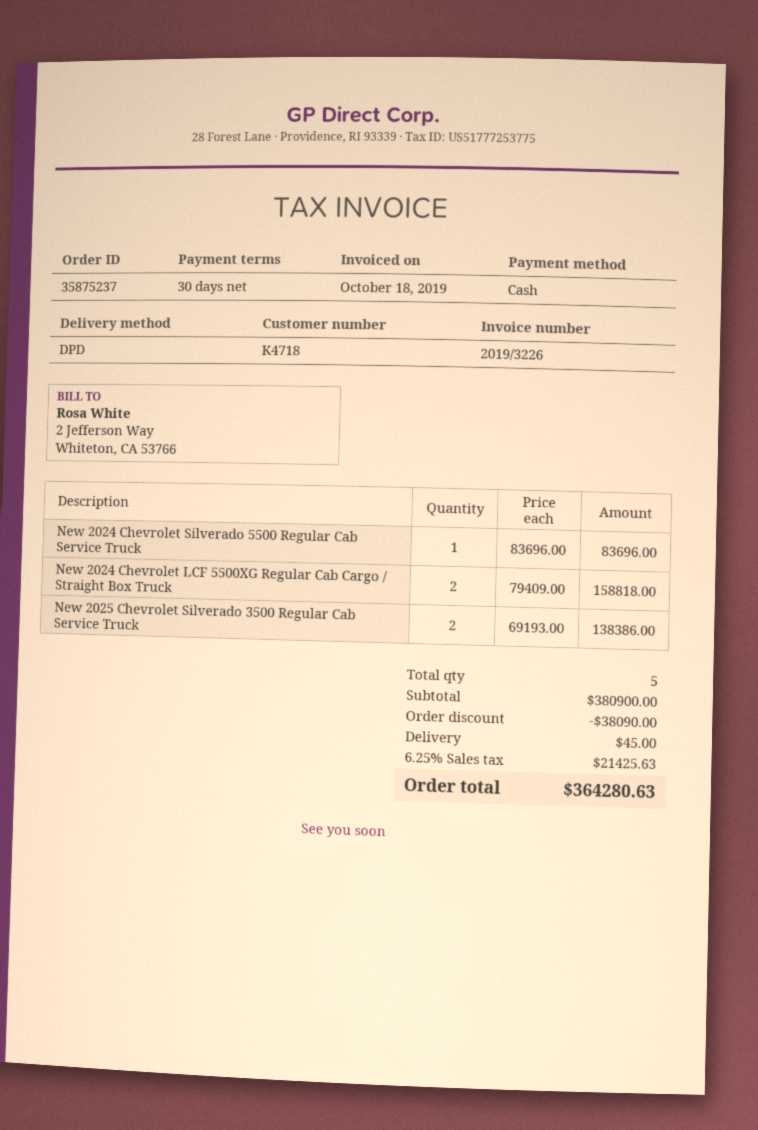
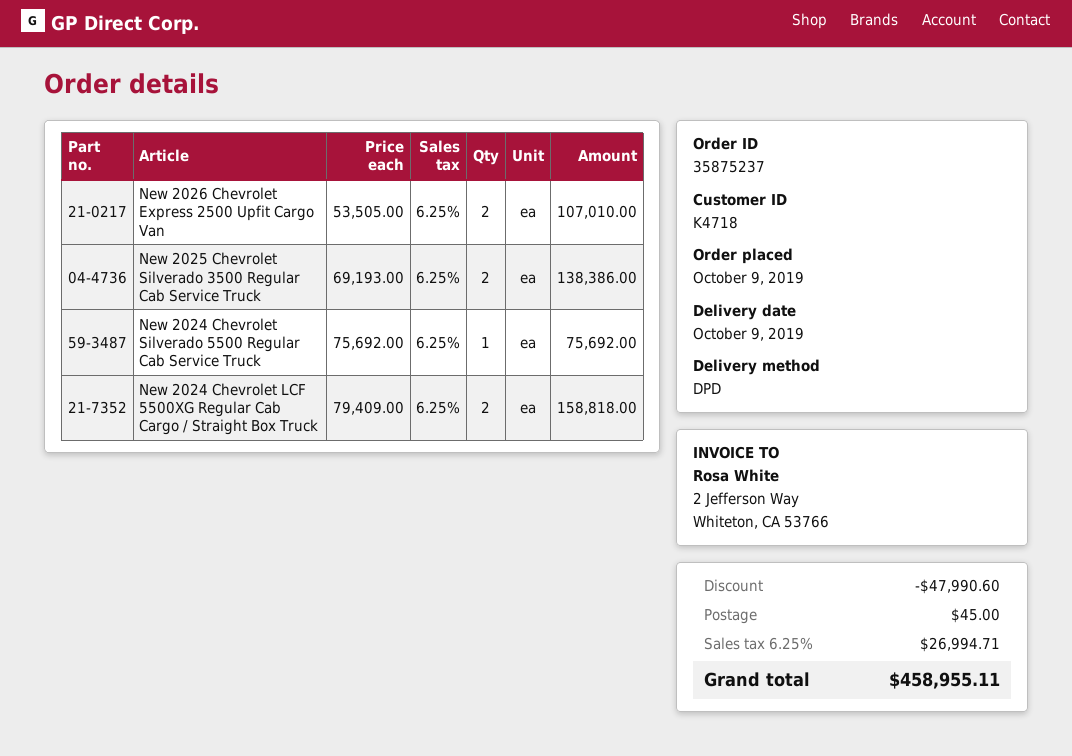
New 2024 Chevrolet Silverado 5500 Regular Cab Service Truck: 1 x 83696.00 = 83696.00 -> 1 x 75692.00 = 75692.00
New 2026 Chevrolet Express 2500 Upfit Cargo Van: none -> 2 x 53505.00 = 107010.00
discount: 38090.00 -> 47990.60
tax: 6.25% = 21425.63 -> 6.25% = 26994.71
total: 364280.63 -> 458955.11

